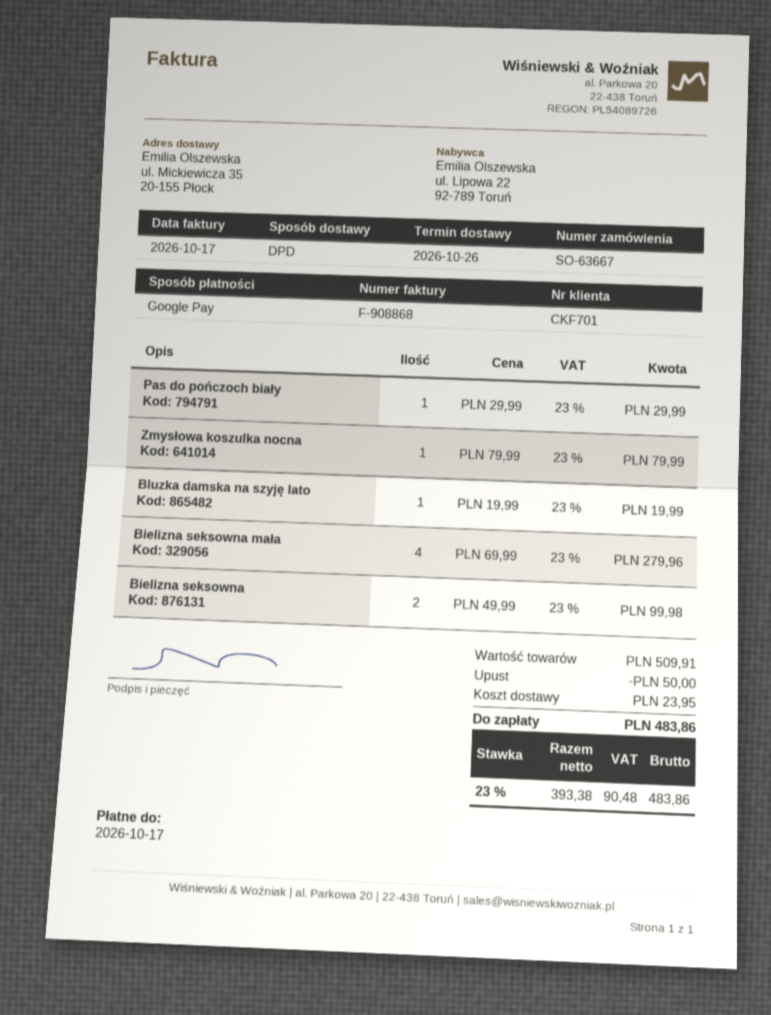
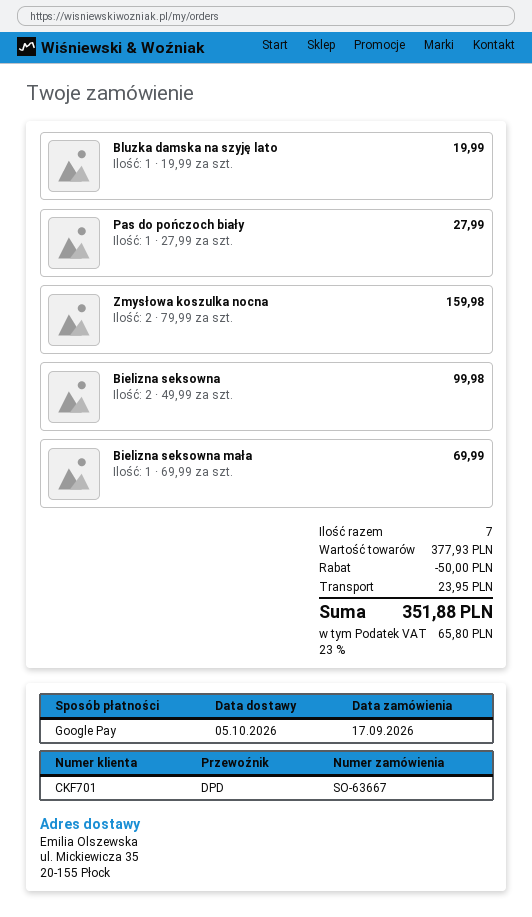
delivery date: 2026-10-26 -> 2026-10-05
Pas do pończoch biały: 1 x 29.99 = 29.99 -> 1 x 27.99 = 27.99
Zmysłowa koszulka nocna: 1 x 79.99 = 79.99 -> 2 x 79.99 = 159.98
Bielizna seksowna mała: 4 x 69.99 = 279.96 -> 1 x 69.99 = 69.99
subtotal: 509.91 -> 377.93
tax: 23% = 90.48 -> 23% = 65.80
total: 483.86 -> 351.88

